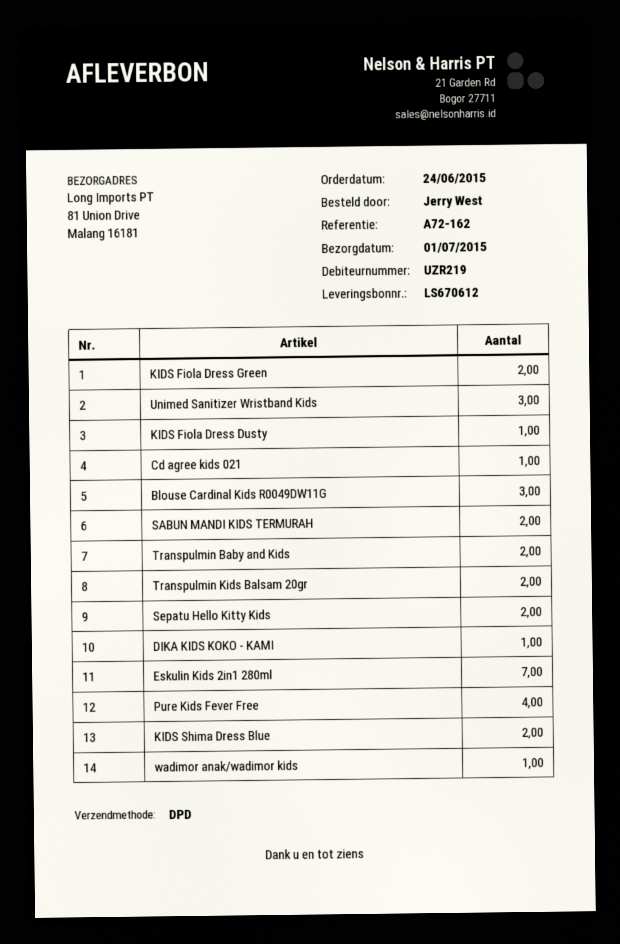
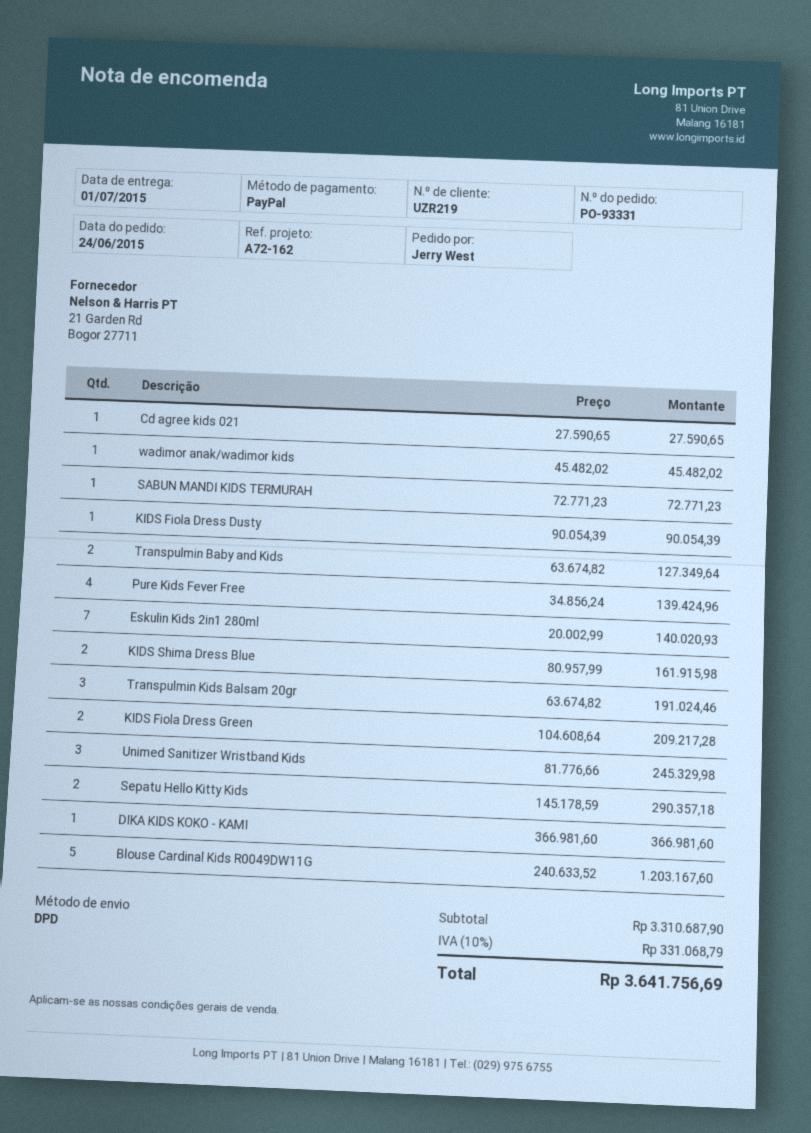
Blouse Cardinal Kids R0049DW11G: 3 -> 5
SABUN MANDI KIDS TERMURAH: 2 -> 1
Transpulmin Kids Balsam 20gr: 2 -> 3

